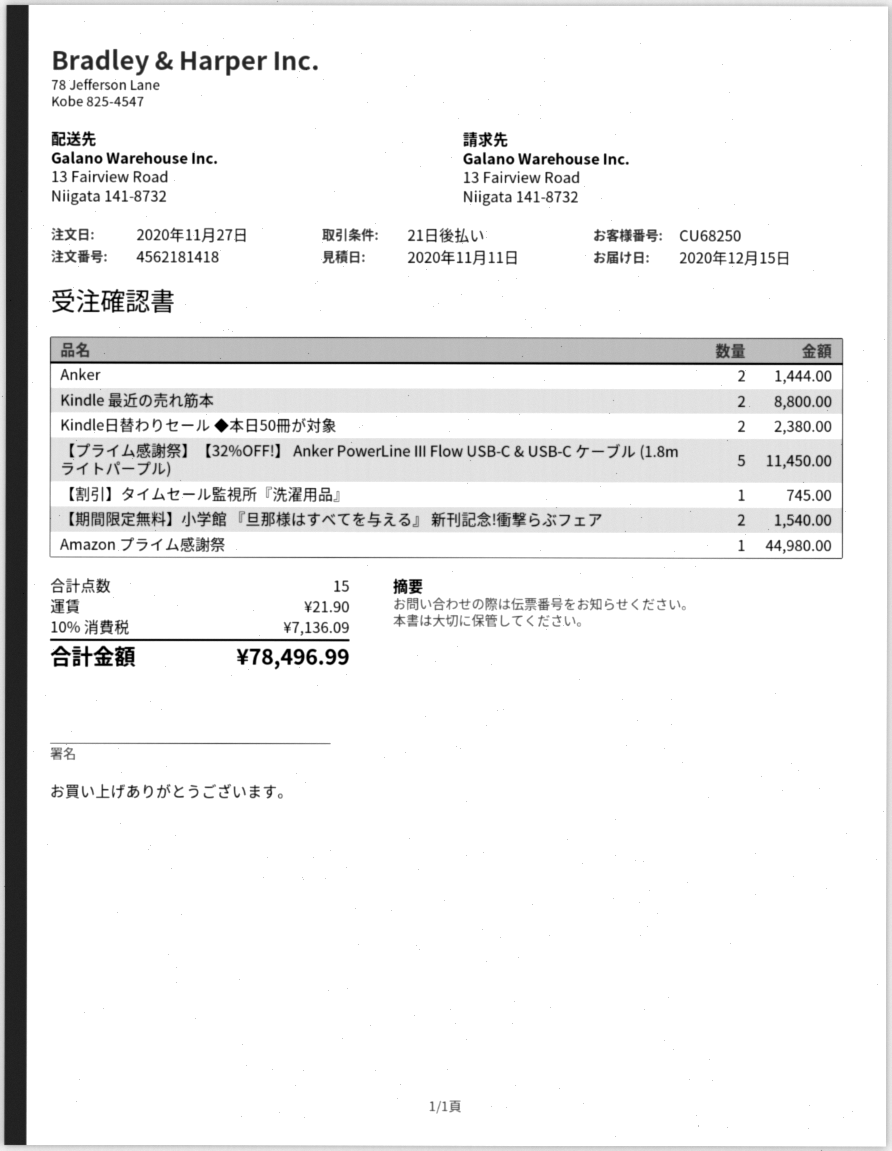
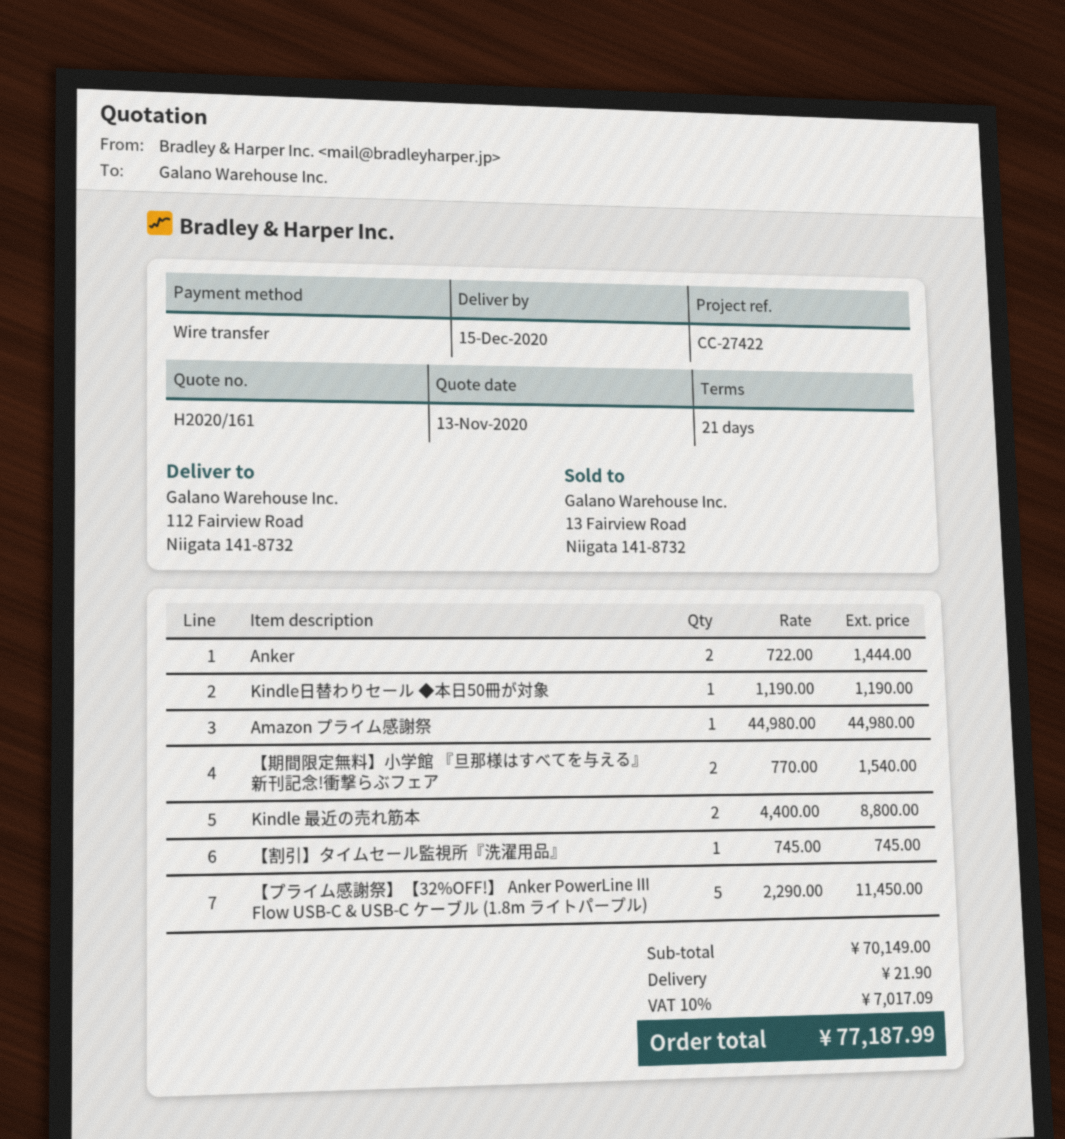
quote date: 2020-11-11 -> 2020-11-13
ship to: 13 Fairview Road, Niigata 141-8732 -> 112 Fairview Road, Niigata 141-8732
Kindle日替わりセール ◆本日50冊が対象: 2 for 2380.00 -> 1 for 1190.00
tax: 10% = 7136.09 -> 10% = 7017.09
total: 78496.99 -> 77187.99

